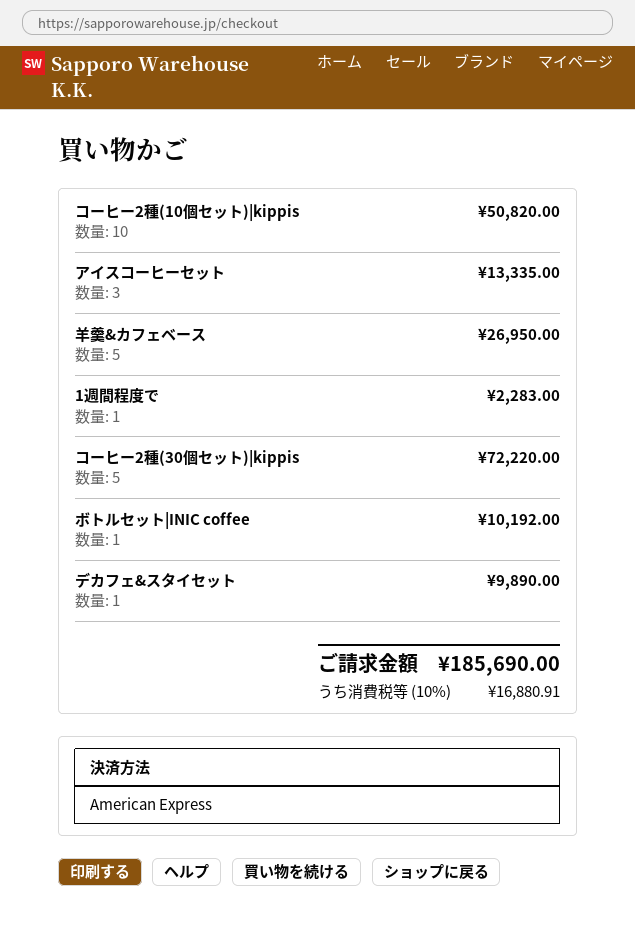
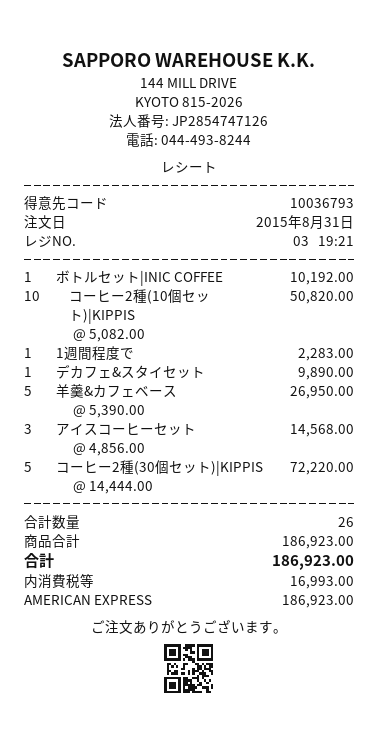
アイスコーヒーセット: 3 for 13335.00 -> 3 for 14568.00
tax: 16880.91 -> 16993.00
total: 185690.00 -> 186923.00

